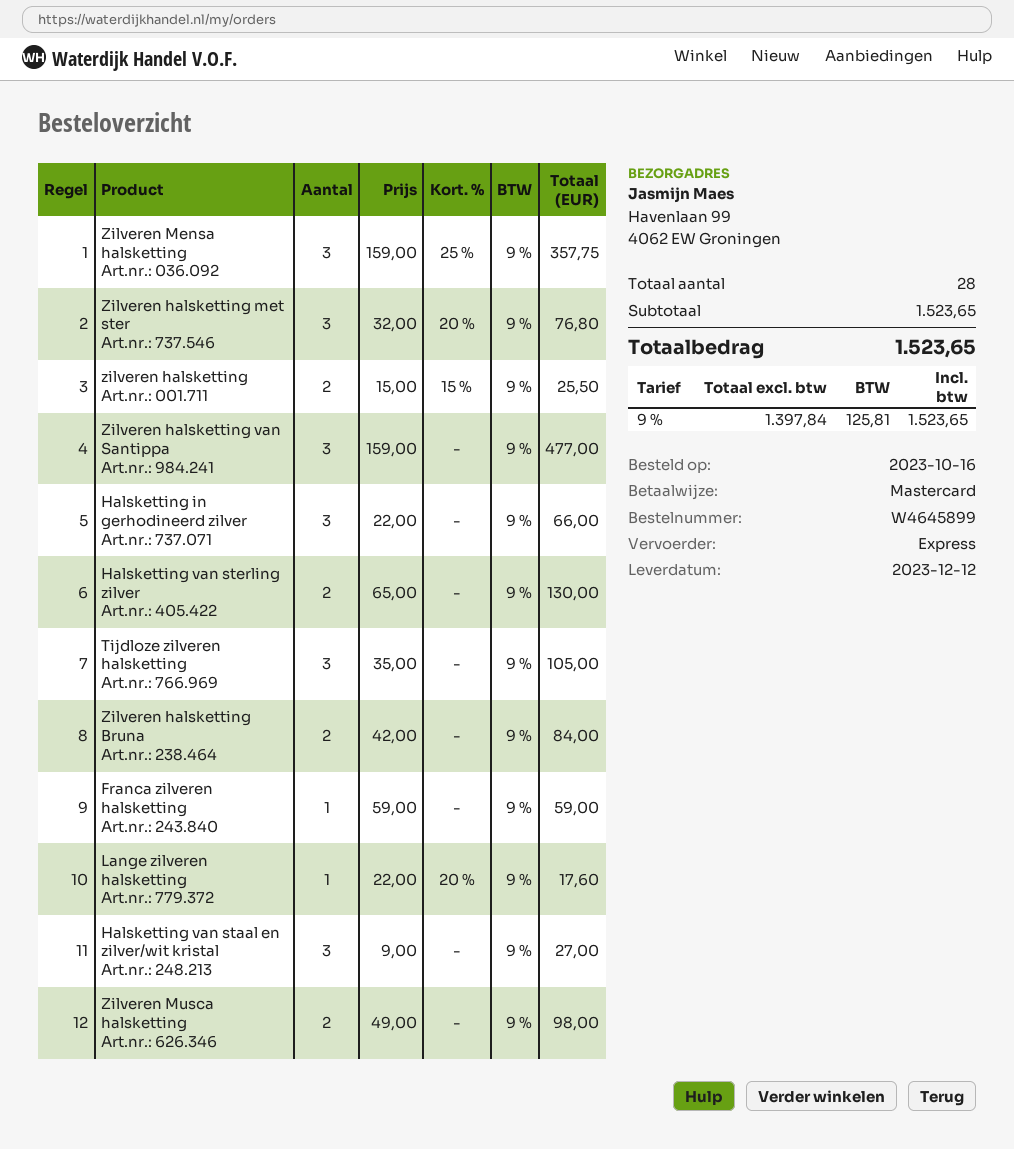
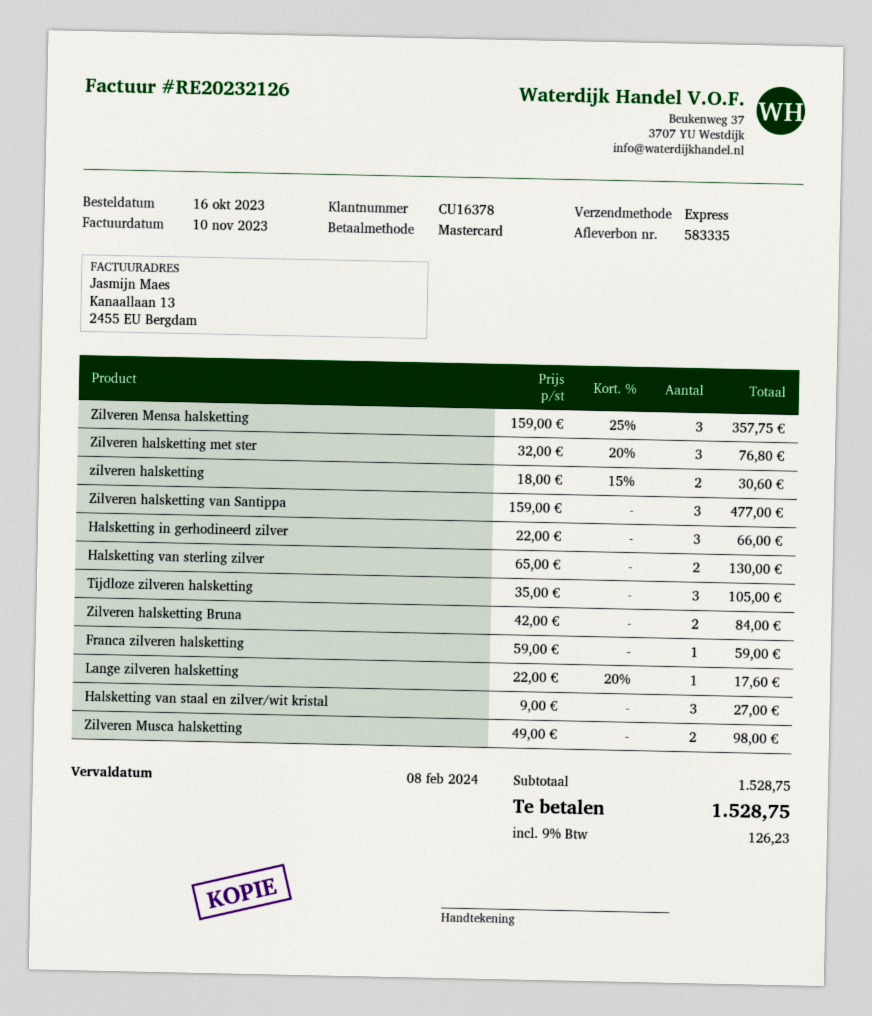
zilveren halsketting: 2 x 15.00 - 15% = 25.50 -> 2 x 18.00 - 15% = 30.60
subtotal: 1523.65 -> 1528.75
tax: 9% = 125.81 -> 9% = 126.23
total: 1523.65 -> 1528.75

